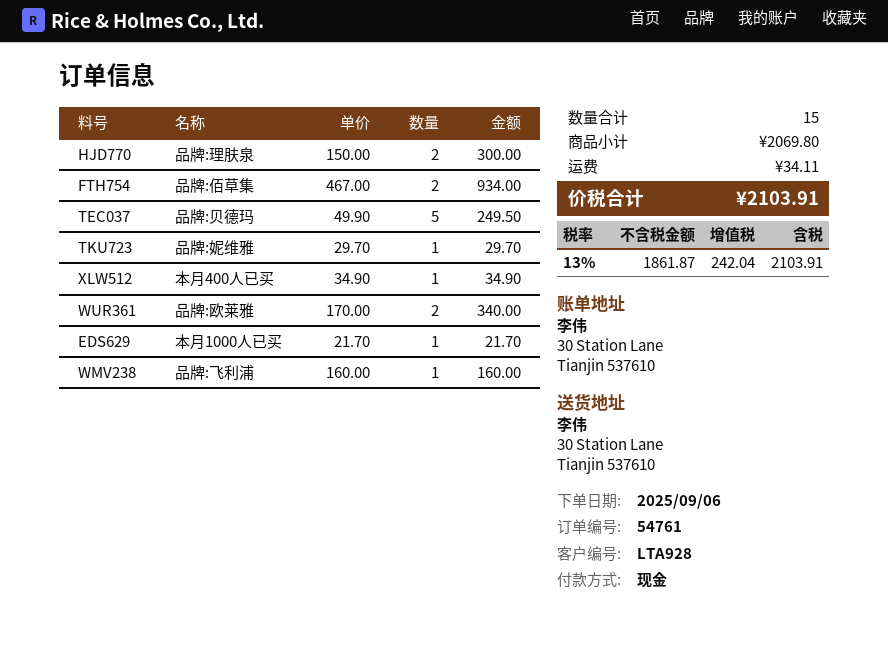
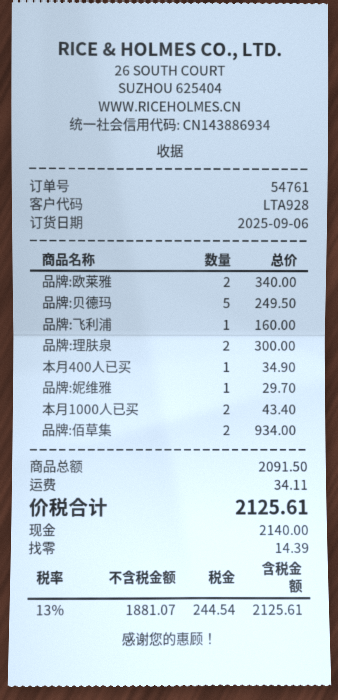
本月1000人已买: 1 for 21.70 -> 2 for 43.40
subtotal: 2069.80 -> 2091.50
net: 1861.87 -> 1881.07
tax: 13% = 242.04 -> 13% = 244.54
total: 2103.91 -> 2125.61

